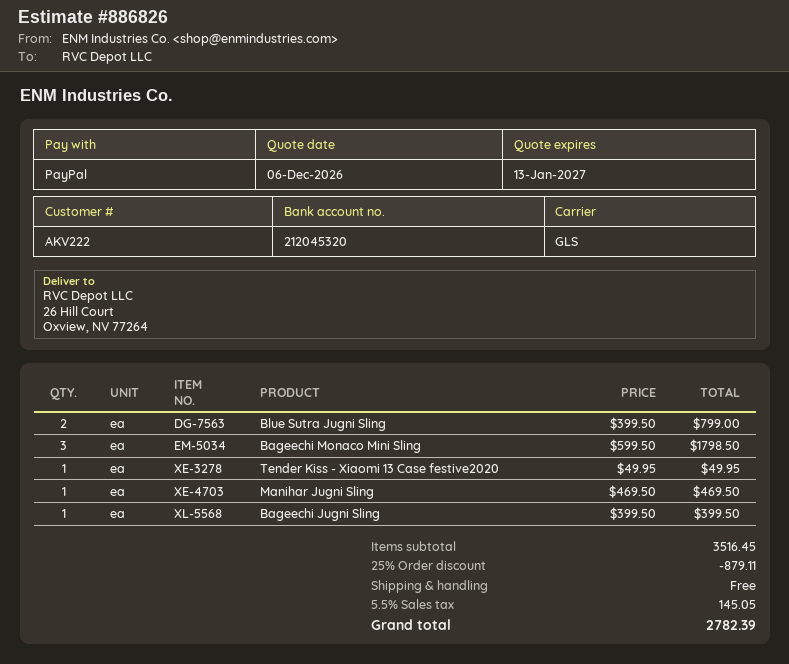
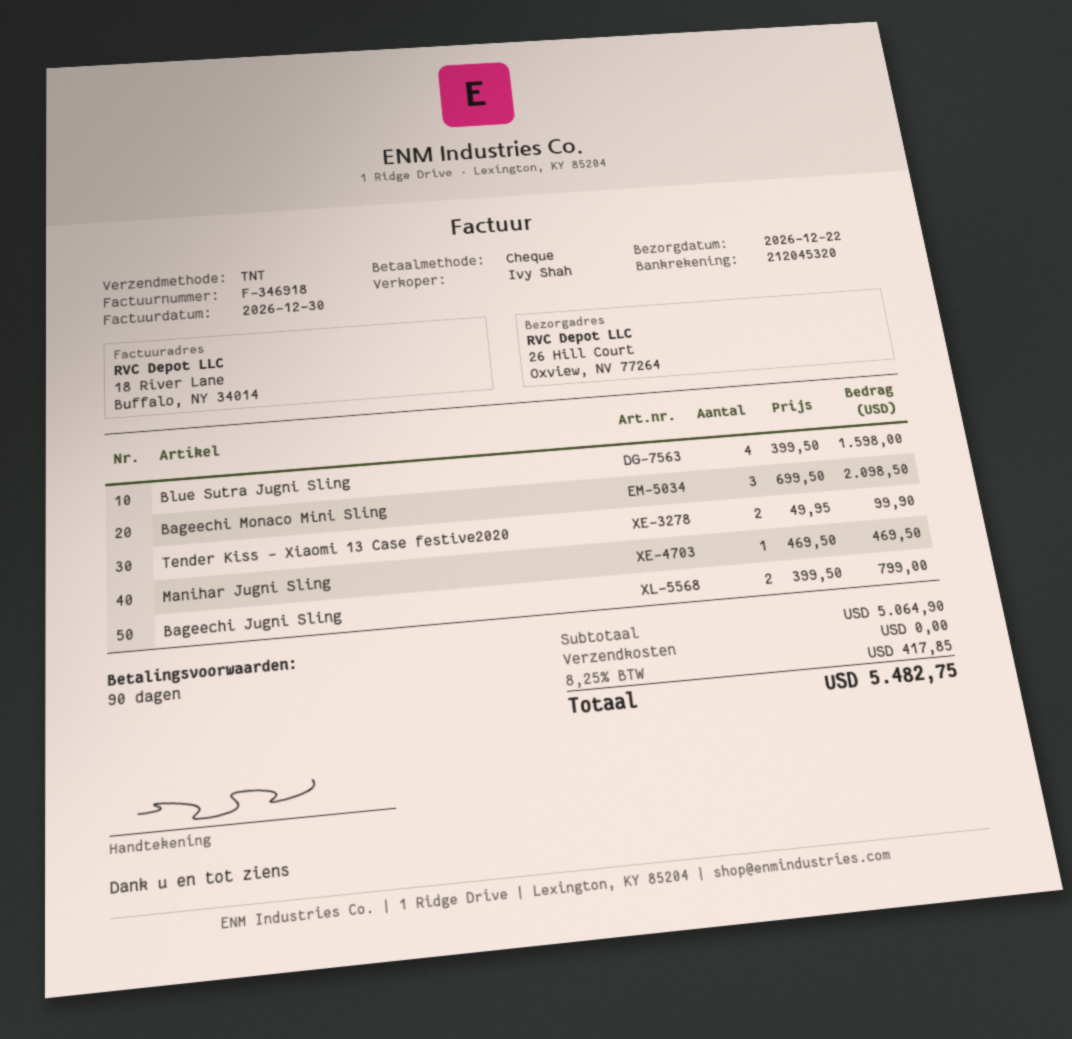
payment method: PayPal -> cheque
shipping method: GLS -> TNT
Blue Sutra Jugni Sling: 2 x 399.50 = 799.00 -> 4 x 399.50 = 1598.00
Bageechi Monaco Mini Sling: 3 x 599.50 = 1798.50 -> 3 x 699.50 = 2098.50
Tender Kiss - Xiaomi 13 Case festive2020: 1 x 49.95 = 49.95 -> 2 x 49.95 = 99.90
Bageechi Jugni Sling: 1 x 399.50 = 399.50 -> 2 x 399.50 = 799.00
subtotal: 3516.45 -> 5064.90
discount: 25% = 879.11 -> none
tax: 5.5% = 145.05 -> 8.25% = 417.85
total: 2782.39 -> 5482.75

